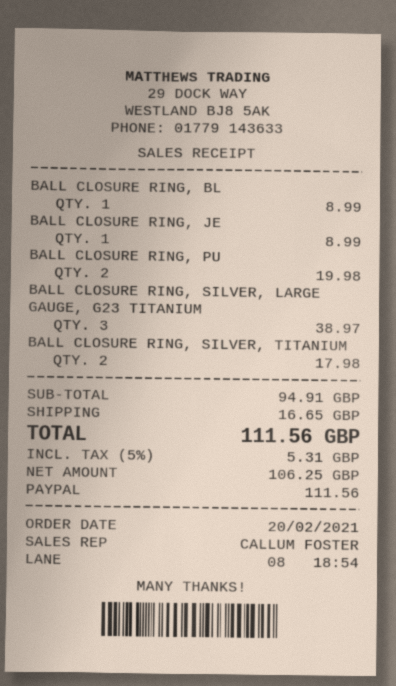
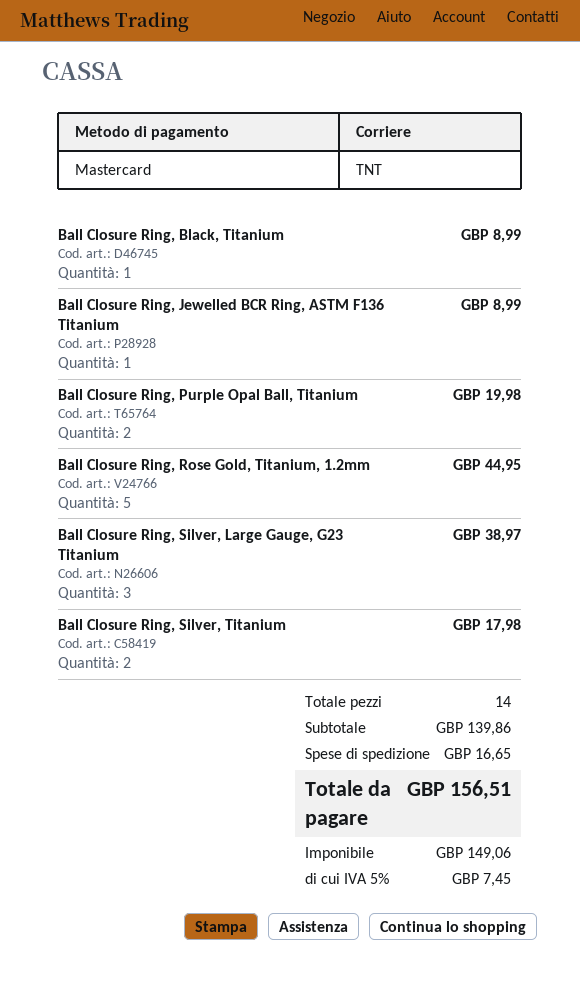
payment method: PayPal -> Mastercard
Ball Closure Ring, Rose Gold, Titanium, 1.2mm: none -> 5 for 44.95
subtotal: 94.91 -> 139.86
net: 106.25 -> 149.06
tax: 5% = 5.31 -> 5% = 7.45
total: 111.56 -> 156.51

